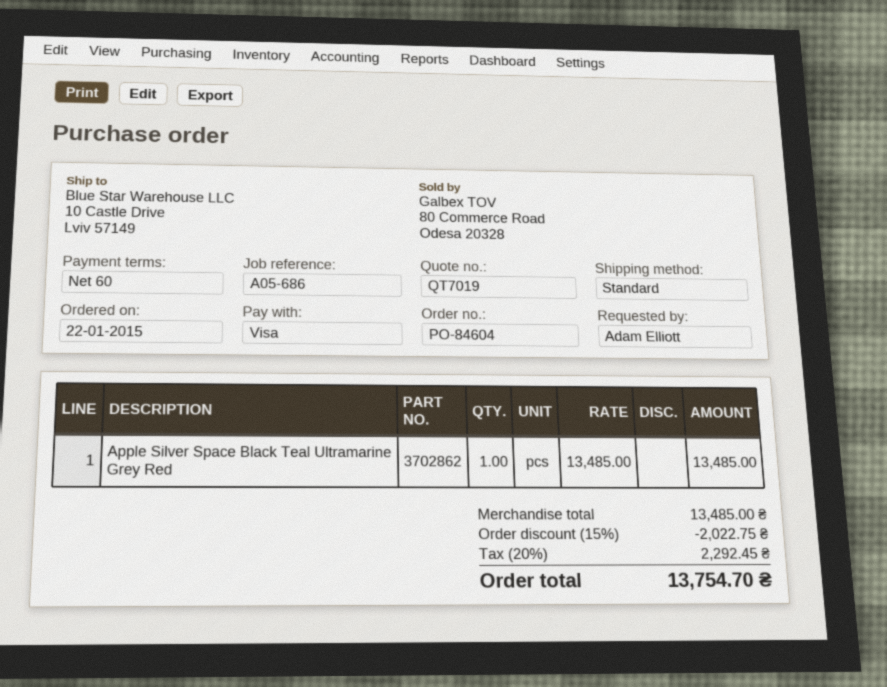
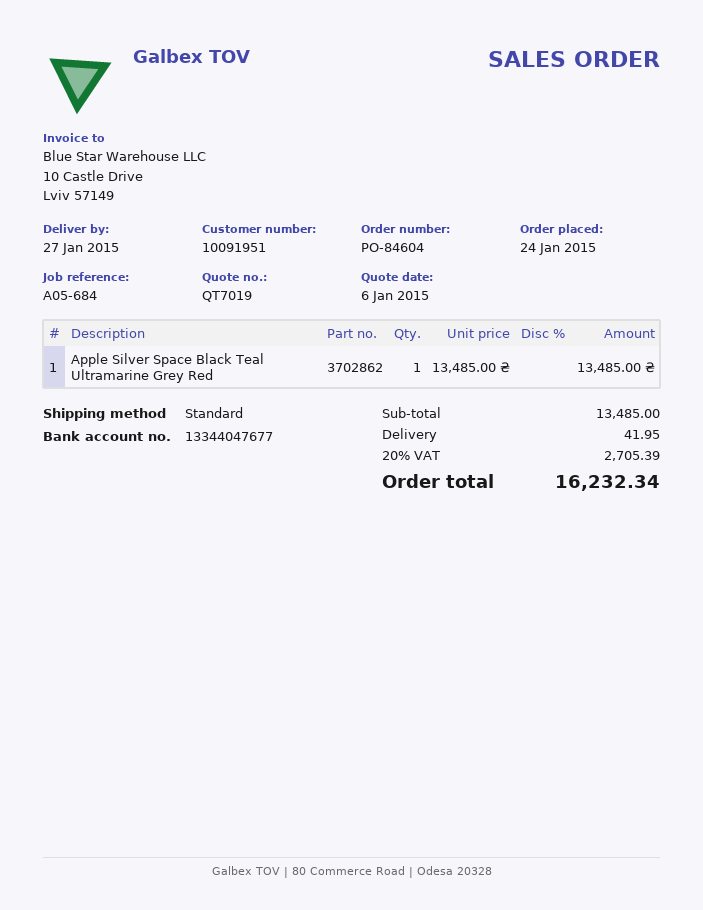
order date: 2015-01-22 -> 2015-01-24
reference: A05-686 -> A05-684
discount: 15% = 2022.75 -> none
shipping: none -> 41.95
tax: 20% = 2292.45 -> 20% = 2705.39
total: 13754.70 -> 16232.34

